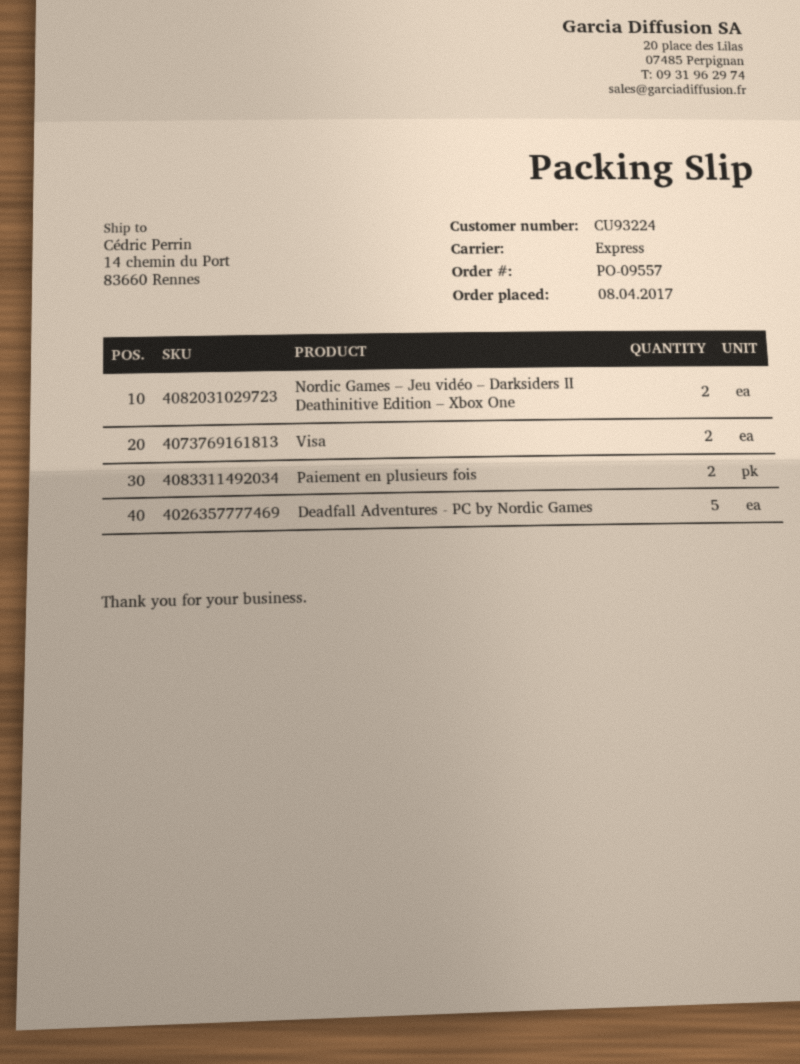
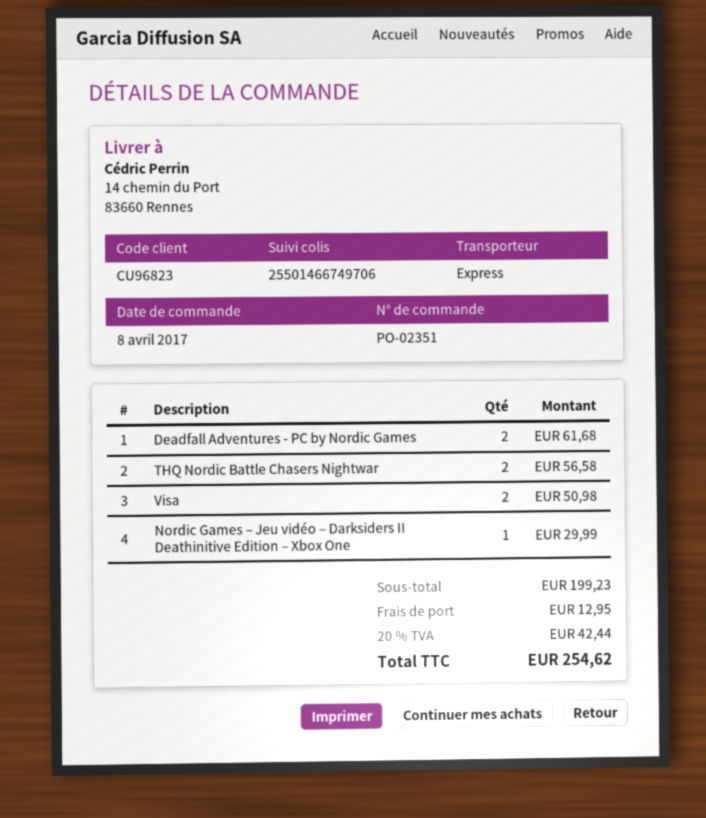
order number: PO-09557 -> PO-02351
customer number: CU93224 -> CU96823
Nordic Games – Jeu vidéo – Darksiders II Deathinitive Edition – Xbox One: 2 -> 1
Paiement en plusieurs fois: 2 -> none
Deadfall Adventures - PC by Nordic Games: 5 -> 2
THQ Nordic Battle Chasers Nightwar: none -> 2

